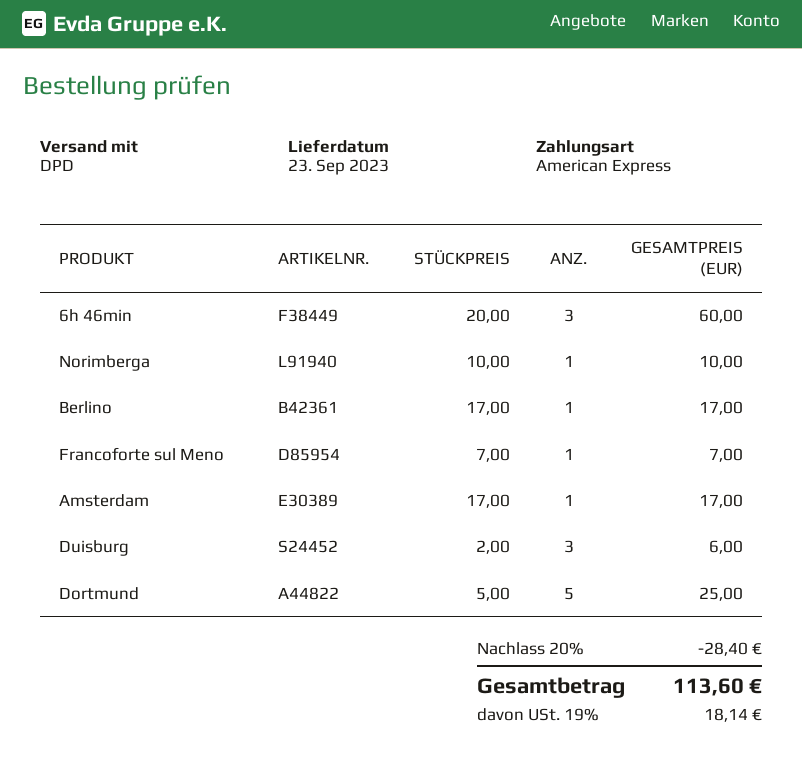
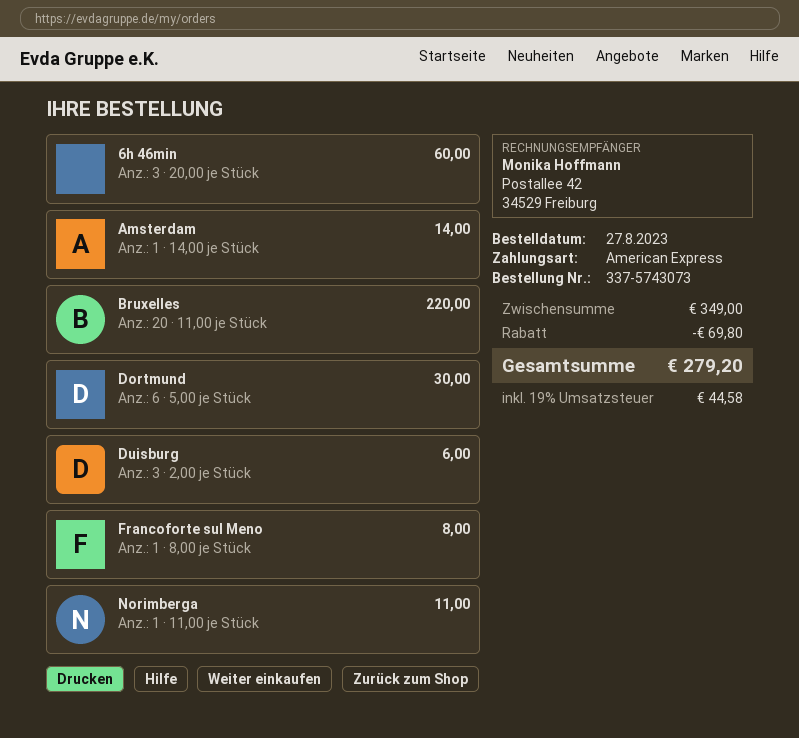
Norimberga: 1 x 10.00 = 10.00 -> 1 x 11.00 = 11.00
Berlino: 1 x 17.00 = 17.00 -> none
Francoforte sul Meno: 1 x 7.00 = 7.00 -> 1 x 8.00 = 8.00
Amsterdam: 1 x 17.00 = 17.00 -> 1 x 14.00 = 14.00
Dortmund: 5 x 5.00 = 25.00 -> 6 x 5.00 = 30.00
Bruxelles: none -> 20 x 11.00 = 220.00
discount: 28.40 -> 69.80
tax: 19% = 18.14 -> 19% = 44.58
total: 113.60 -> 279.20

